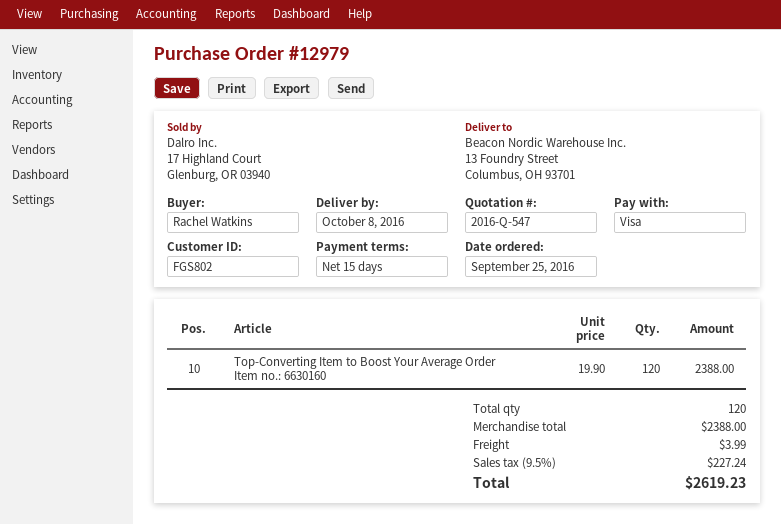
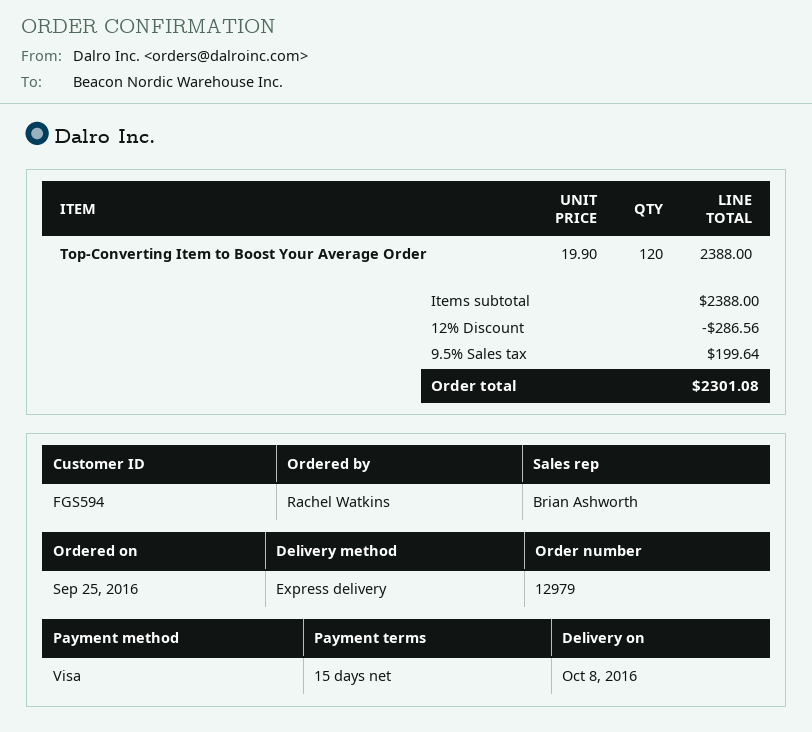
customer number: FGS802 -> FGS594
discount: none -> 12% = 286.56
shipping: 3.99 -> none
tax: 9.5% = 227.24 -> 9.5% = 199.64
total: 2619.23 -> 2301.08

